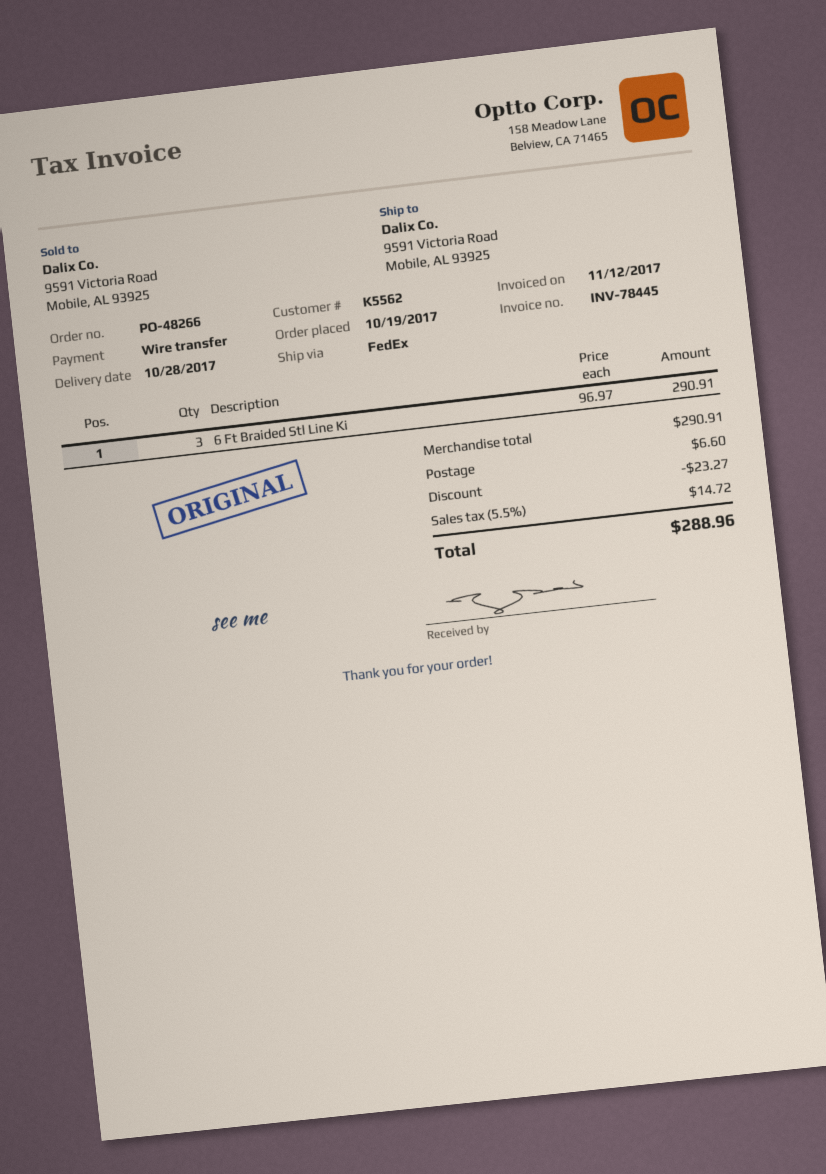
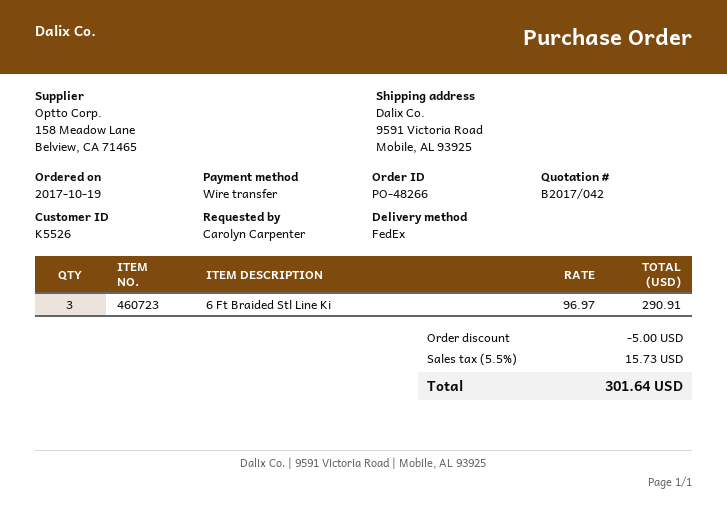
customer number: K5562 -> K5526
discount: 23.27 -> 5.00
shipping: 6.60 -> none
tax: 5.5% = 14.72 -> 5.5% = 15.73
total: 288.96 -> 301.64

